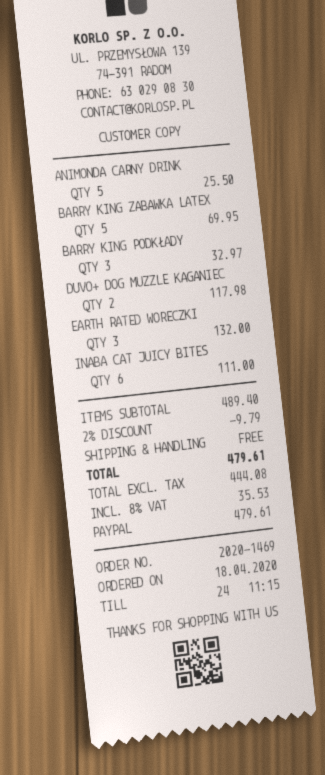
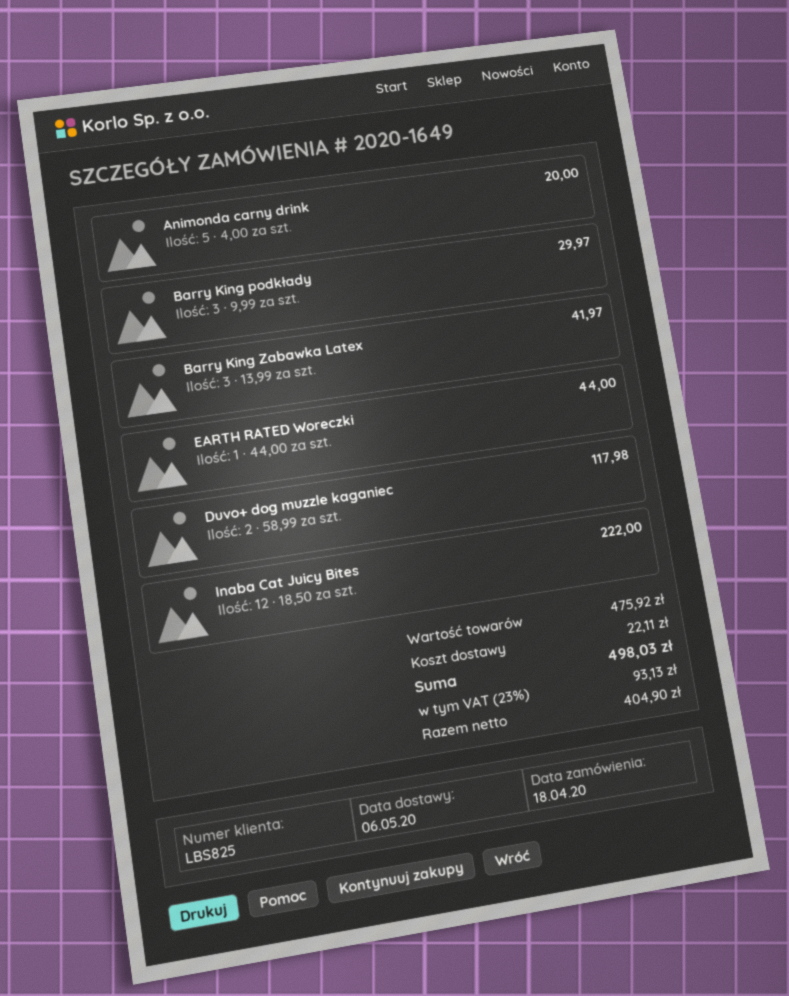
order number: 2020-1469 -> 2020-1649
ANIMONDA CARNY DRINK: 5 for 25.50 -> 5 for 20.00
BARRY KING ZABAWKA LATEX: 5 for 69.95 -> 3 for 41.97
BARRY KING PODKŁADY: 3 for 32.97 -> 3 for 29.97
EARTH RATED WORECZKI: 3 for 132.00 -> 1 for 44.00
INABA CAT JUICY BITES: 6 for 111.00 -> 12 for 222.00
subtotal: 489.40 -> 475.92
discount: 2% = 9.79 -> none
shipping: 0.00 -> 22.11
net: 444.08 -> 404.90
tax: 8% = 35.53 -> 23% = 93.13
total: 479.61 -> 498.03

